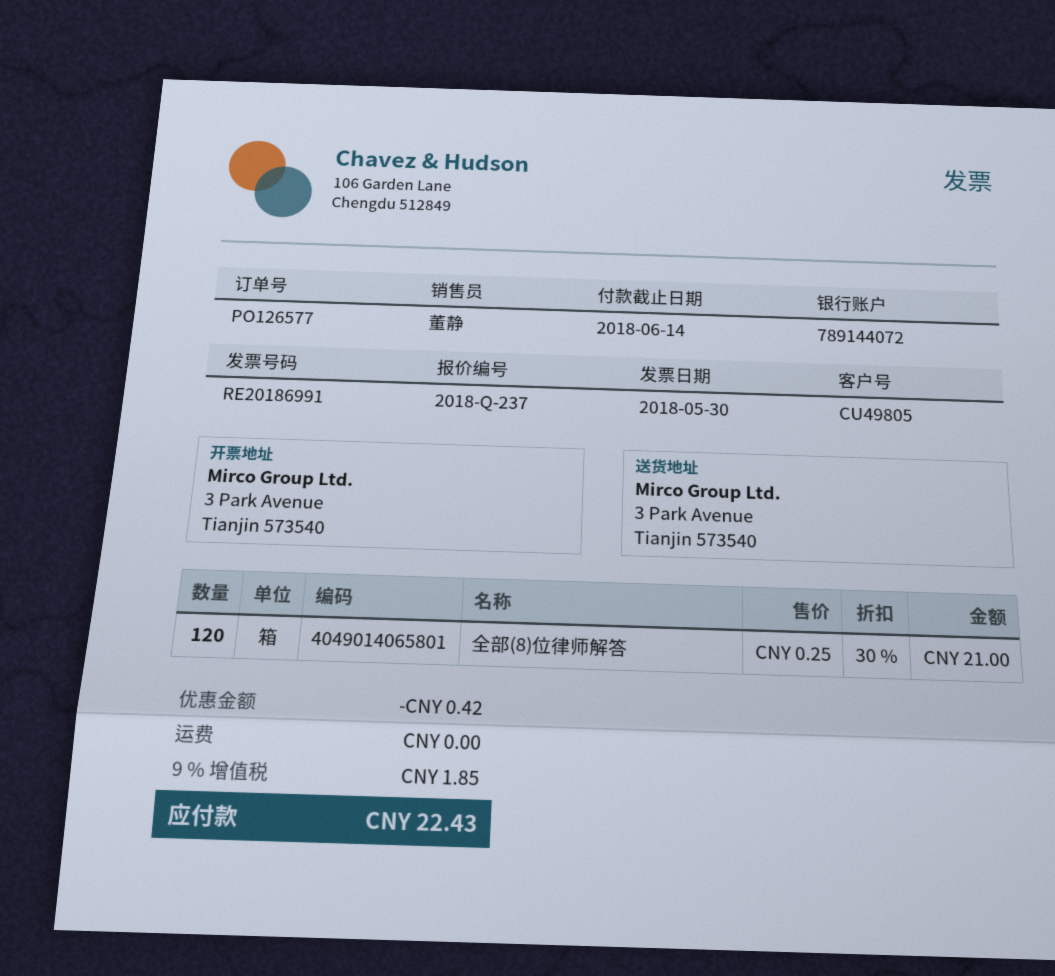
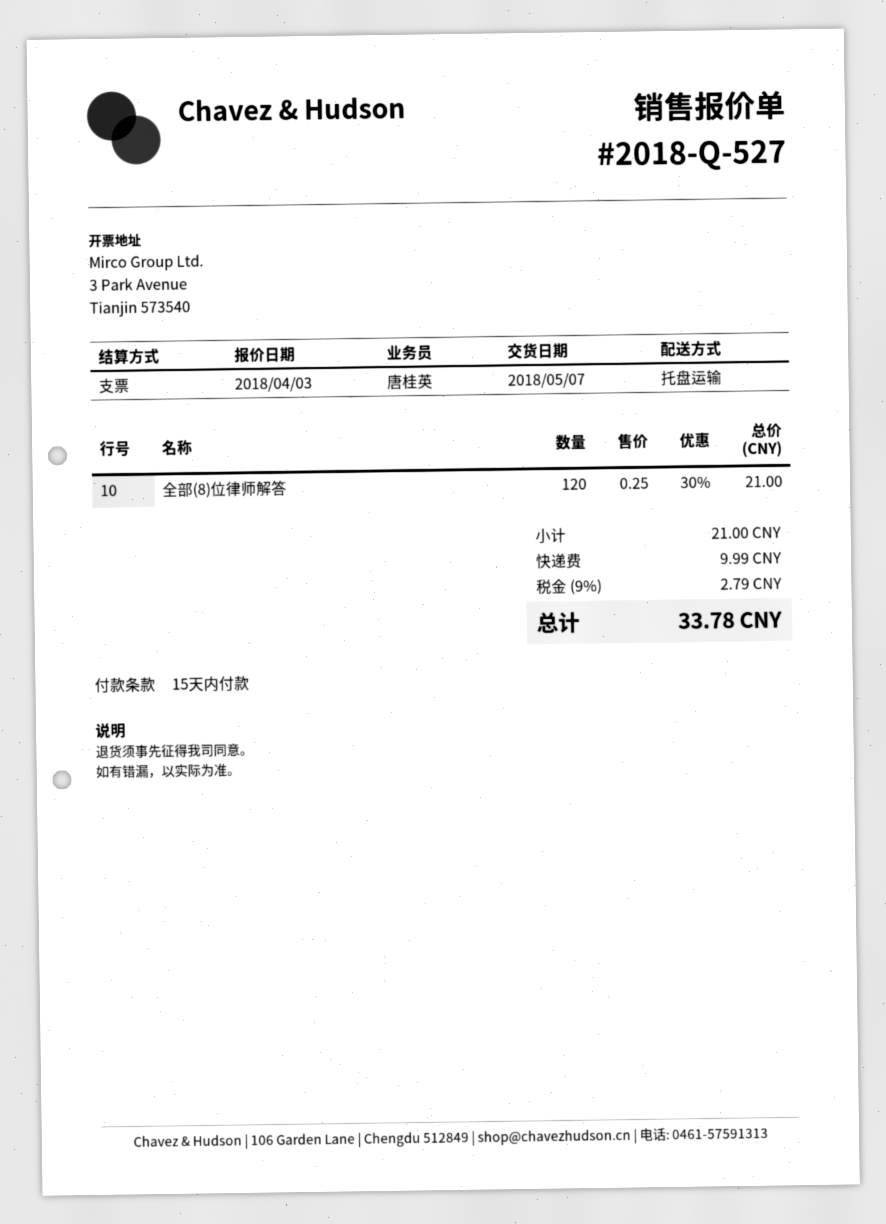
quote number: 2018-Q-237 -> 2018-Q-527
sales rep: 董静 -> 唐桂英
discount: 0.42 -> none
shipping: 0.00 -> 9.99
tax: 9% = 1.85 -> 9% = 2.79
total: 22.43 -> 33.78

